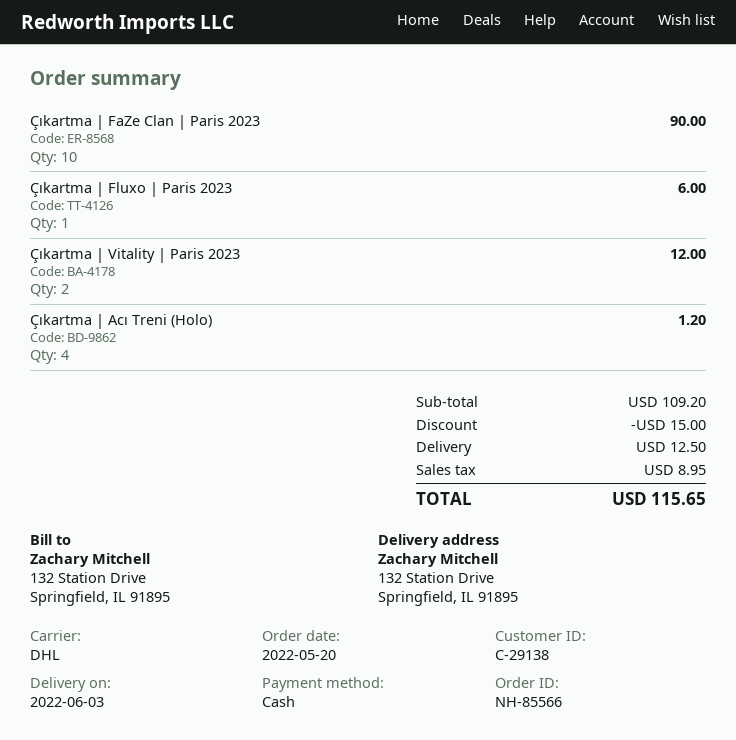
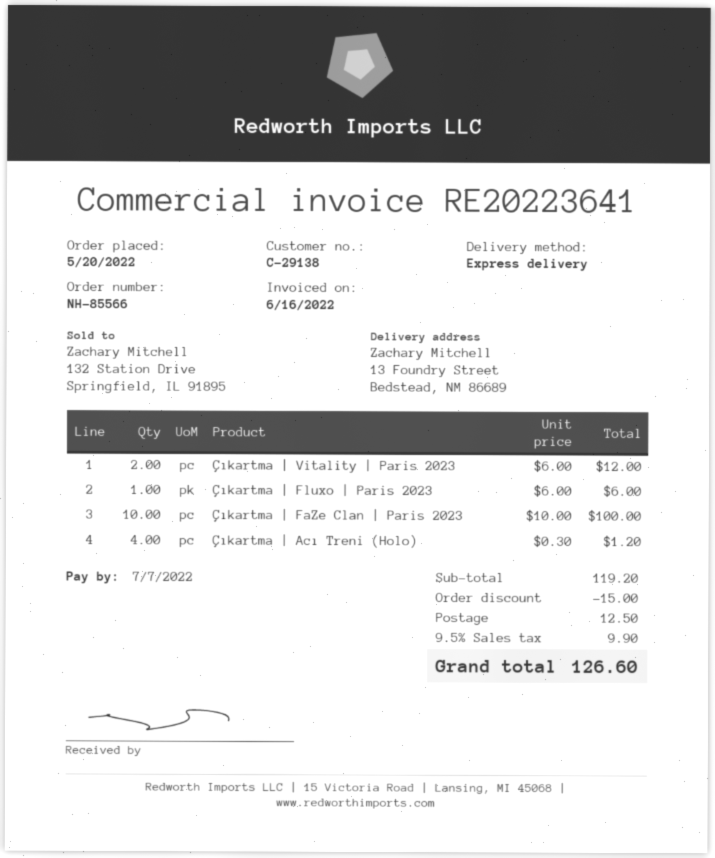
shipping method: DHL -> express
ship to: 132 Station Drive, Springfield, IL 91895 -> 13 Foundry Street, Bedstead, NM 86689
Çıkartma | FaZe Clan | Paris 2023: 10 for 90.00 -> 10 for 100.00
subtotal: 109.20 -> 119.20
tax: 8.95 -> 9.90
total: 115.65 -> 126.60

